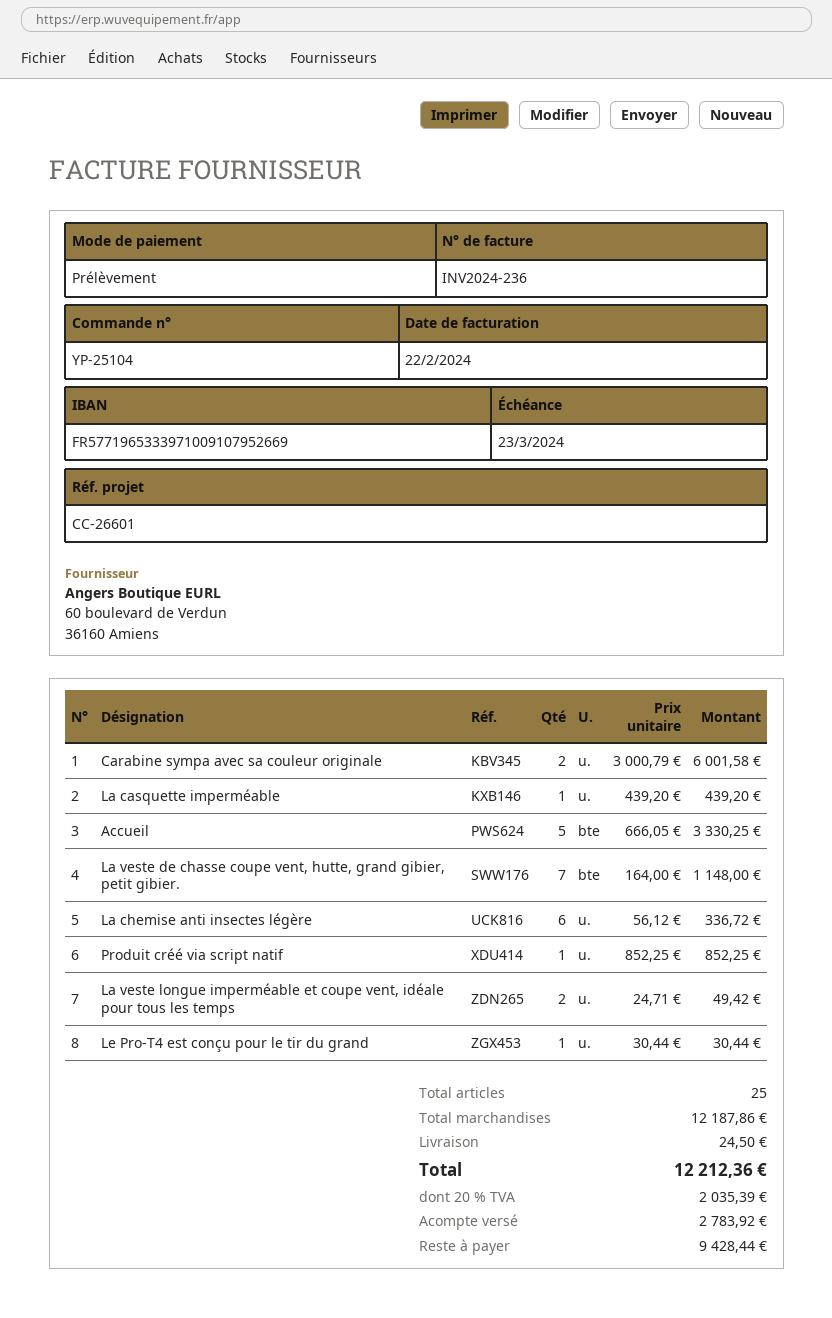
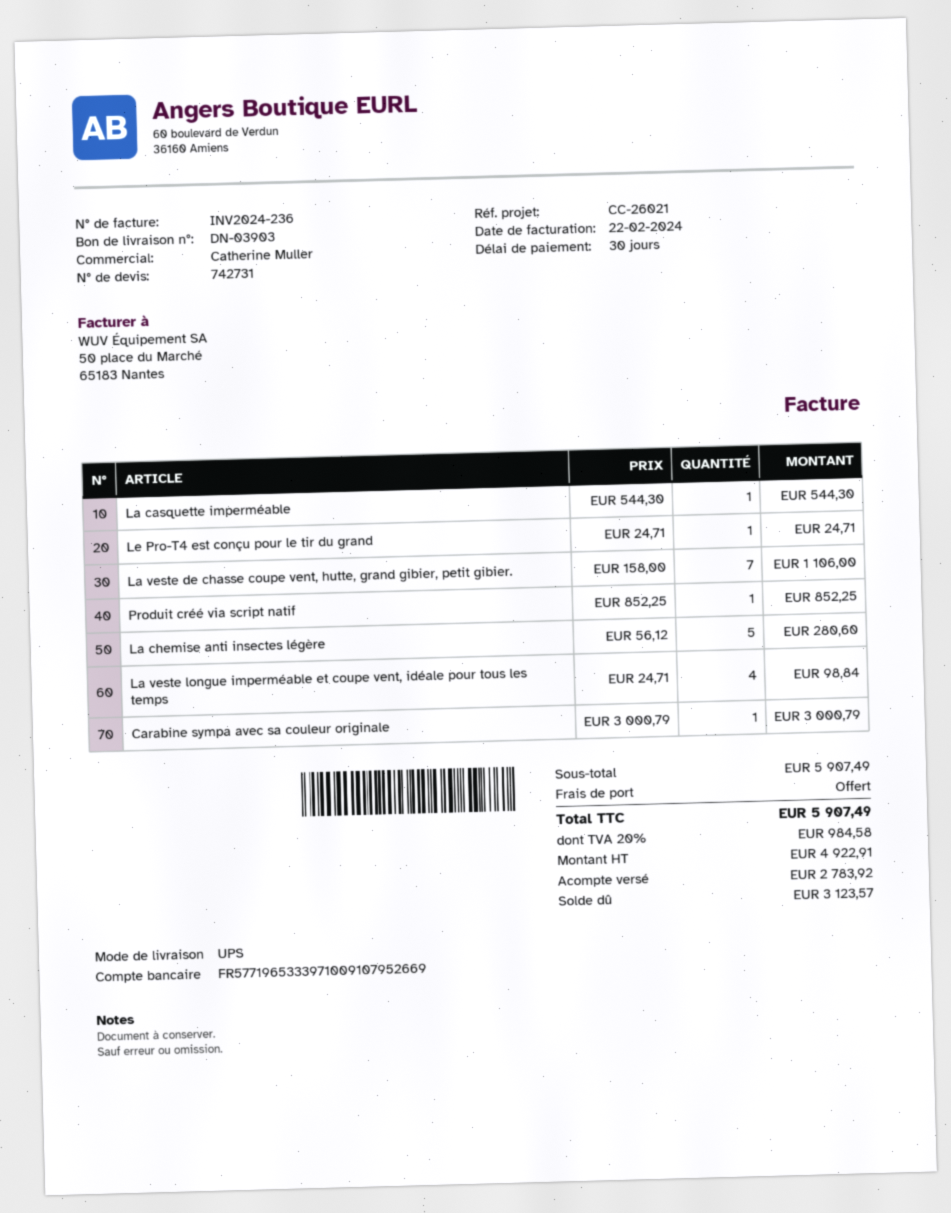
reference: CC-26601 -> CC-26021
Carabine sympa avec sa couleur originale: 2 x 3000.79 = 6001.58 -> 1 x 3000.79 = 3000.79
La casquette imperméable: 1 x 439.20 = 439.20 -> 1 x 544.30 = 544.30
Accueil: 5 x 666.05 = 3330.25 -> none
La veste de chasse coupe vent, hutte, grand gibier, petit gibier.: 7 x 164.00 = 1148.00 -> 7 x 158.00 = 1106.00
La chemise anti insectes légère: 6 x 56.12 = 336.72 -> 5 x 56.12 = 280.60
La veste longue imperméable et coupe vent, idéale pour tous les temps: 2 x 24.71 = 49.42 -> 4 x 24.71 = 98.84
Le Pro-T4 est conçu pour le tir du grand: 1 x 30.44 = 30.44 -> 1 x 24.71 = 24.71
subtotal: 12187.86 -> 5907.49
shipping: 24.50 -> 0.00
tax: 20% = 2035.39 -> 20% = 984.58
total: 12212.36 -> 5907.49
balance: 9428.44 -> 3123.57

